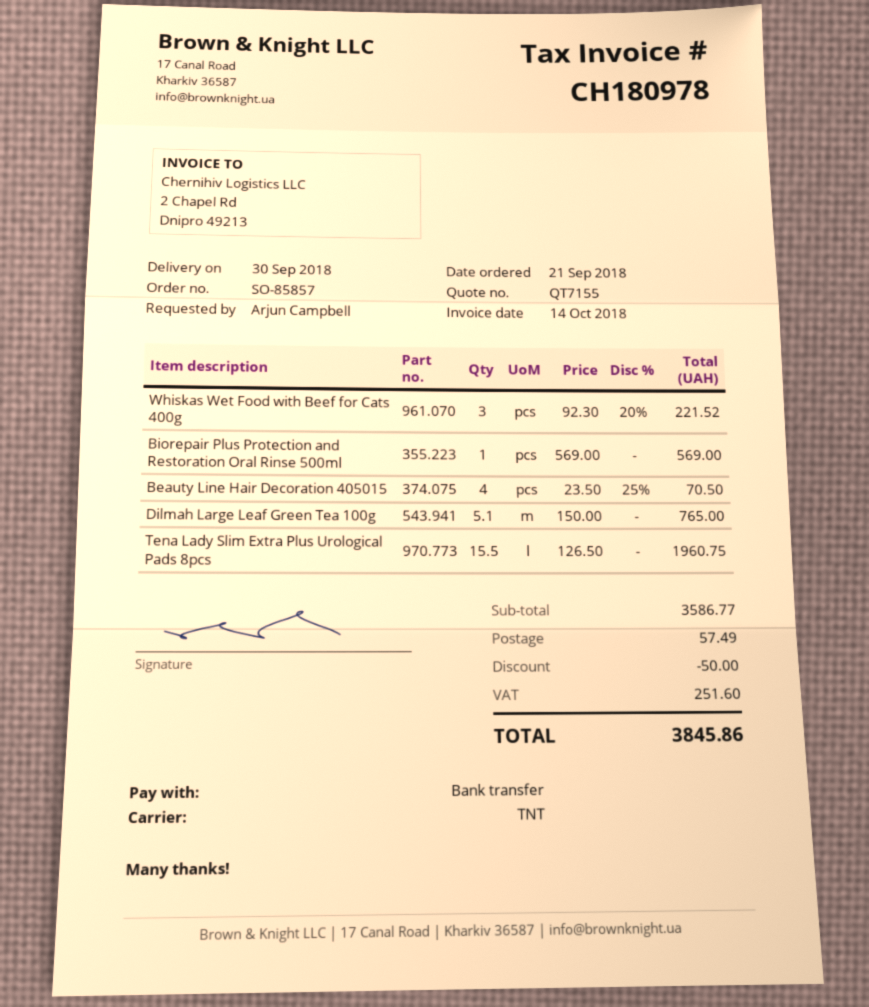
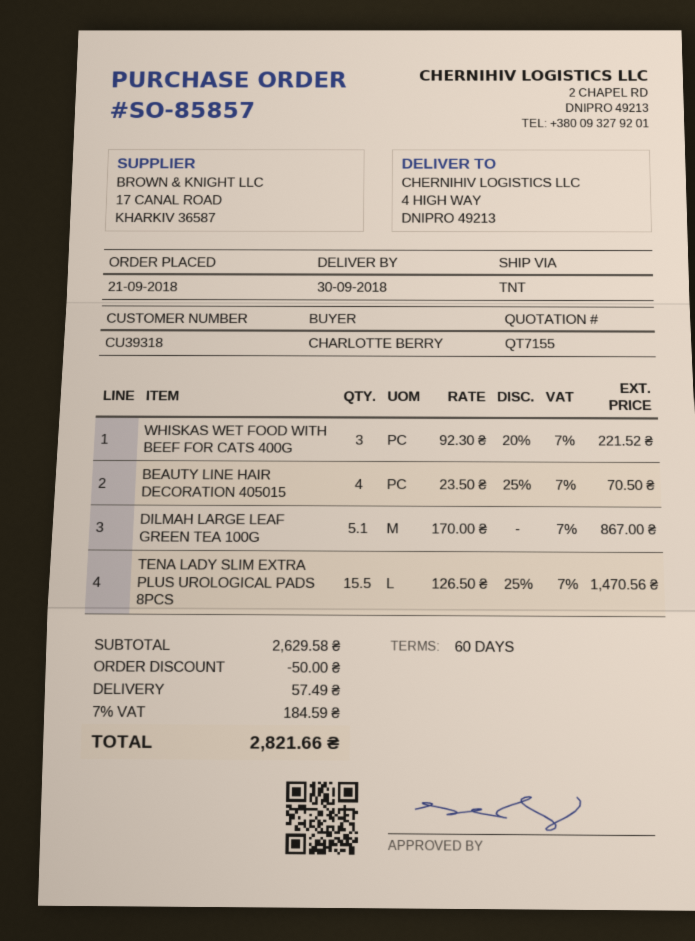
ordered by: Arjun Campbell -> CHARLOTTE BERRY
Biorepair Plus Protection and Restoration Oral Rinse 500ml: 1 x 569.00 = 569.00 -> none
Dilmah Large Leaf Green Tea 100g: 5.1 x 150.00 = 765.00 -> 5.1 x 170.00 = 867.00
Tena Lady Slim Extra Plus Urological Pads 8pcs: 15.5 x 126.50 = 1960.75 -> 15.5 x 126.50 - 25% = 1470.56
subtotal: 3586.77 -> 2629.58
tax: 251.60 -> 184.59
total: 3845.86 -> 2821.66

